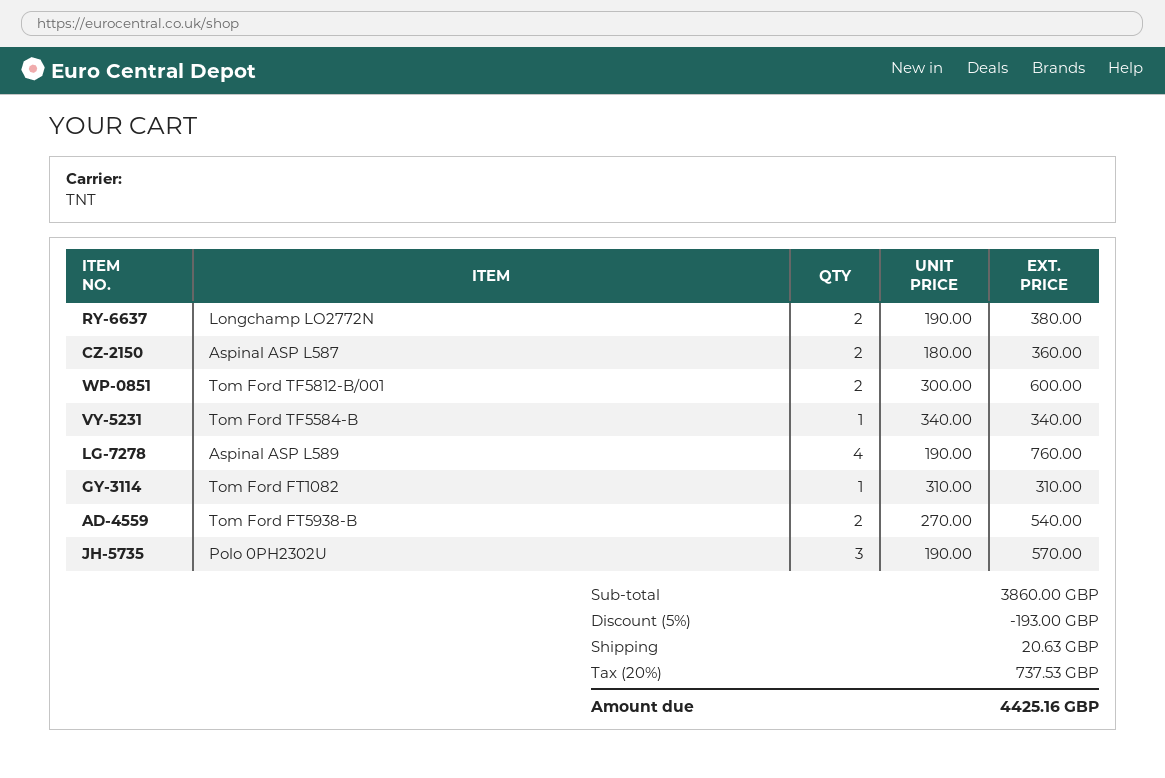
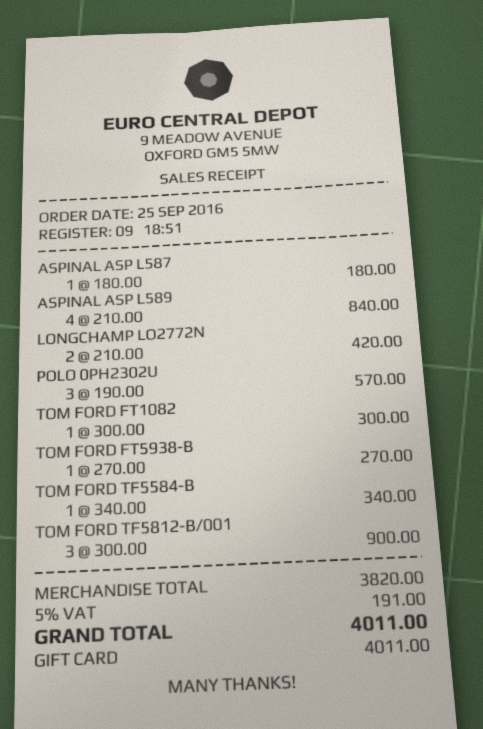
Longchamp LO2772N: 2 x 190.00 = 380.00 -> 2 x 210.00 = 420.00
Aspinal ASP L587: 2 x 180.00 = 360.00 -> 1 x 180.00 = 180.00
Tom Ford TF5812-B/001: 2 x 300.00 = 600.00 -> 3 x 300.00 = 900.00
Aspinal ASP L589: 4 x 190.00 = 760.00 -> 4 x 210.00 = 840.00
Tom Ford FT1082: 1 x 310.00 = 310.00 -> 1 x 300.00 = 300.00
Tom Ford FT5938-B: 2 x 270.00 = 540.00 -> 1 x 270.00 = 270.00
subtotal: 3860.00 -> 3820.00
discount: 5% = 193.00 -> none
shipping: 20.63 -> none
tax: 20% = 737.53 -> 5% = 191.00
total: 4425.16 -> 4011.00

